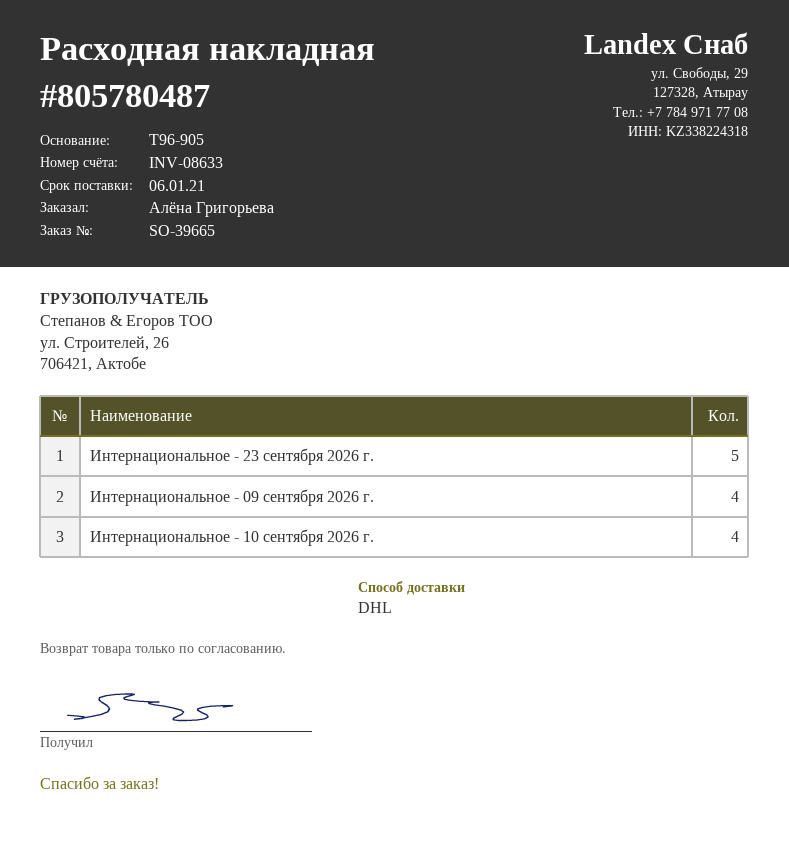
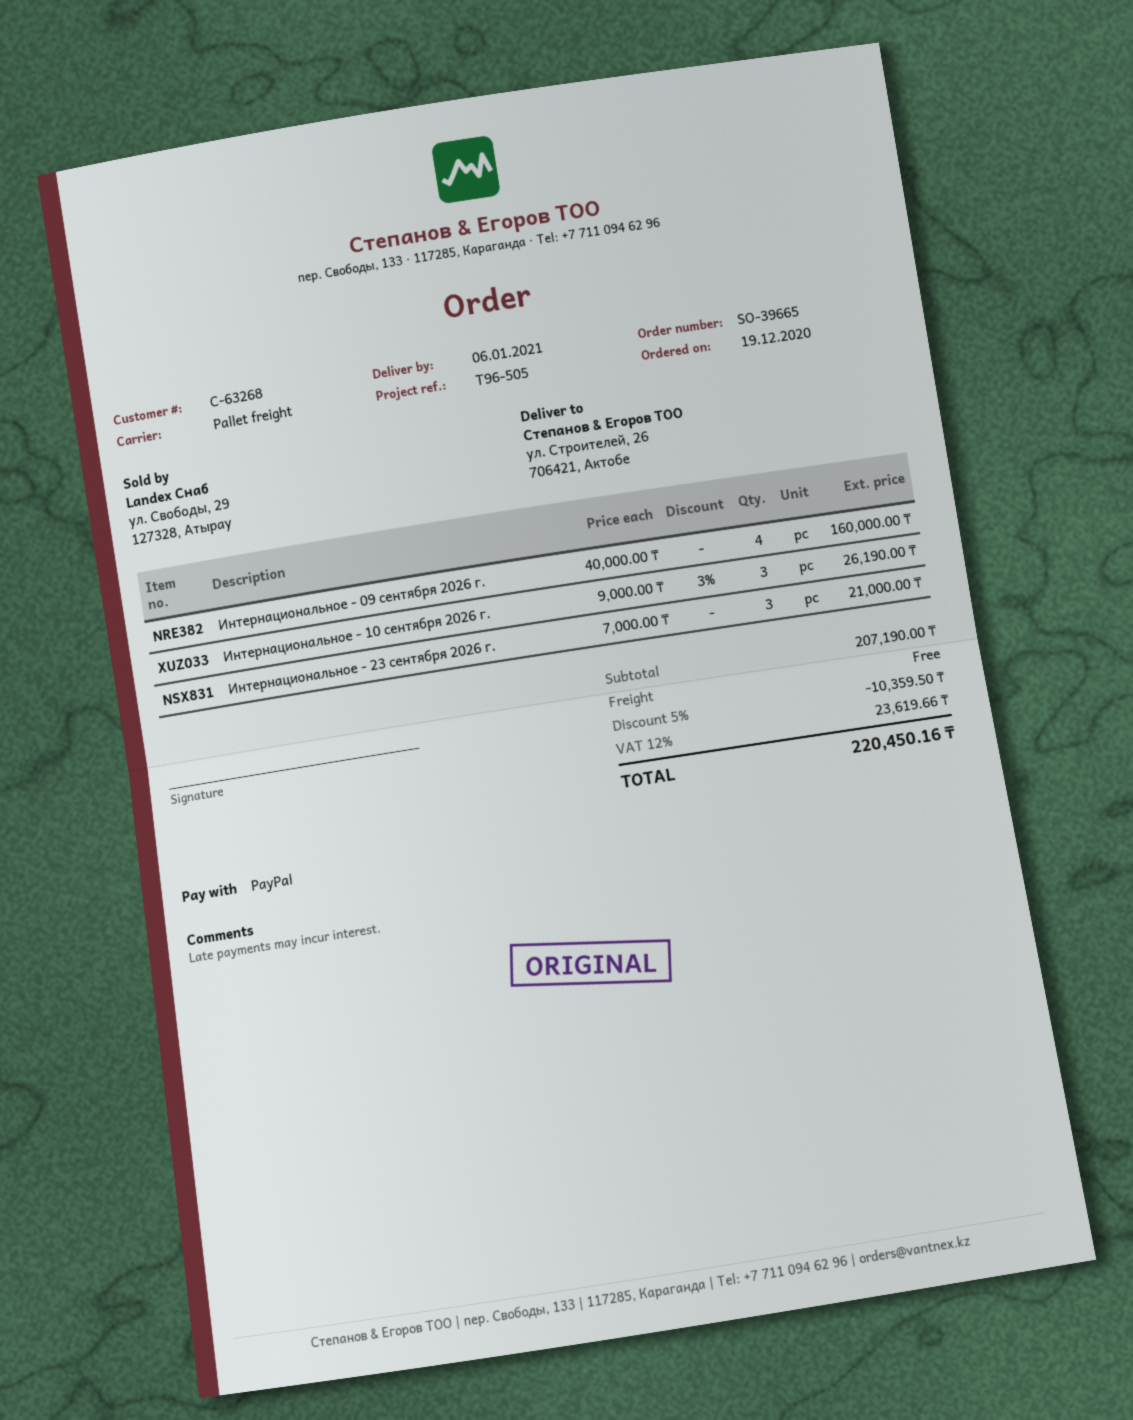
reference: T96-905 -> T96-505
shipping method: DHL -> pallet freight
Интернациональное - 23 сентября 2026 г.: 5 -> 3
Интернациональное - 10 сентября 2026 г.: 4 -> 3

